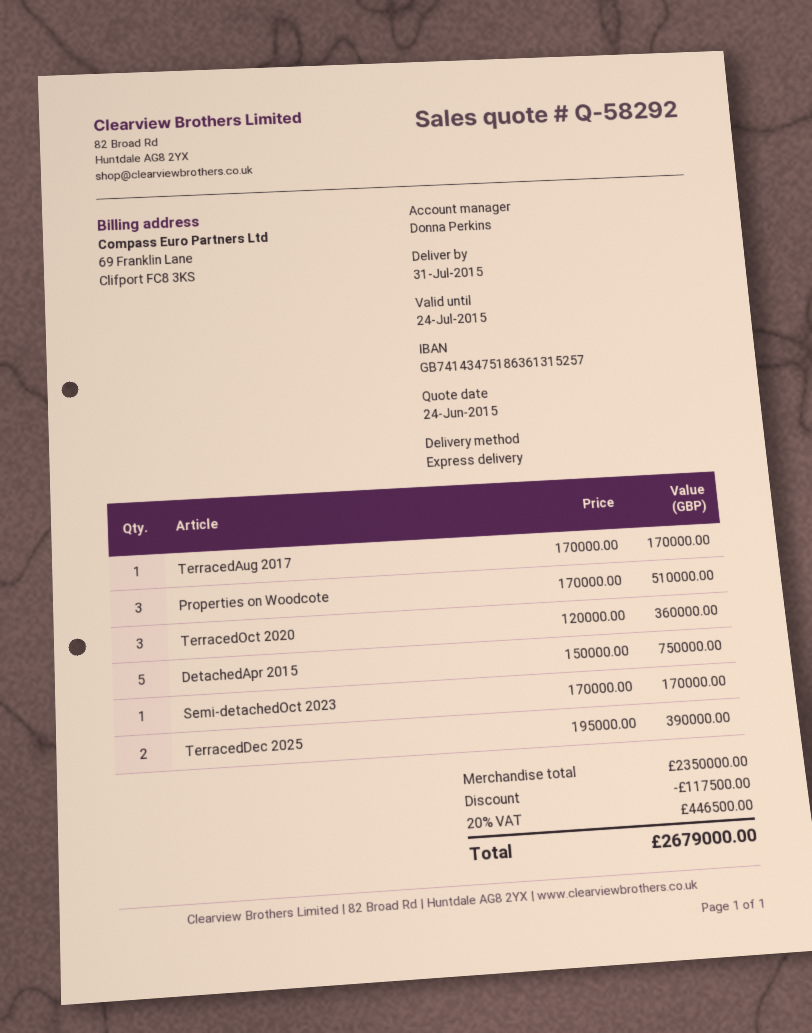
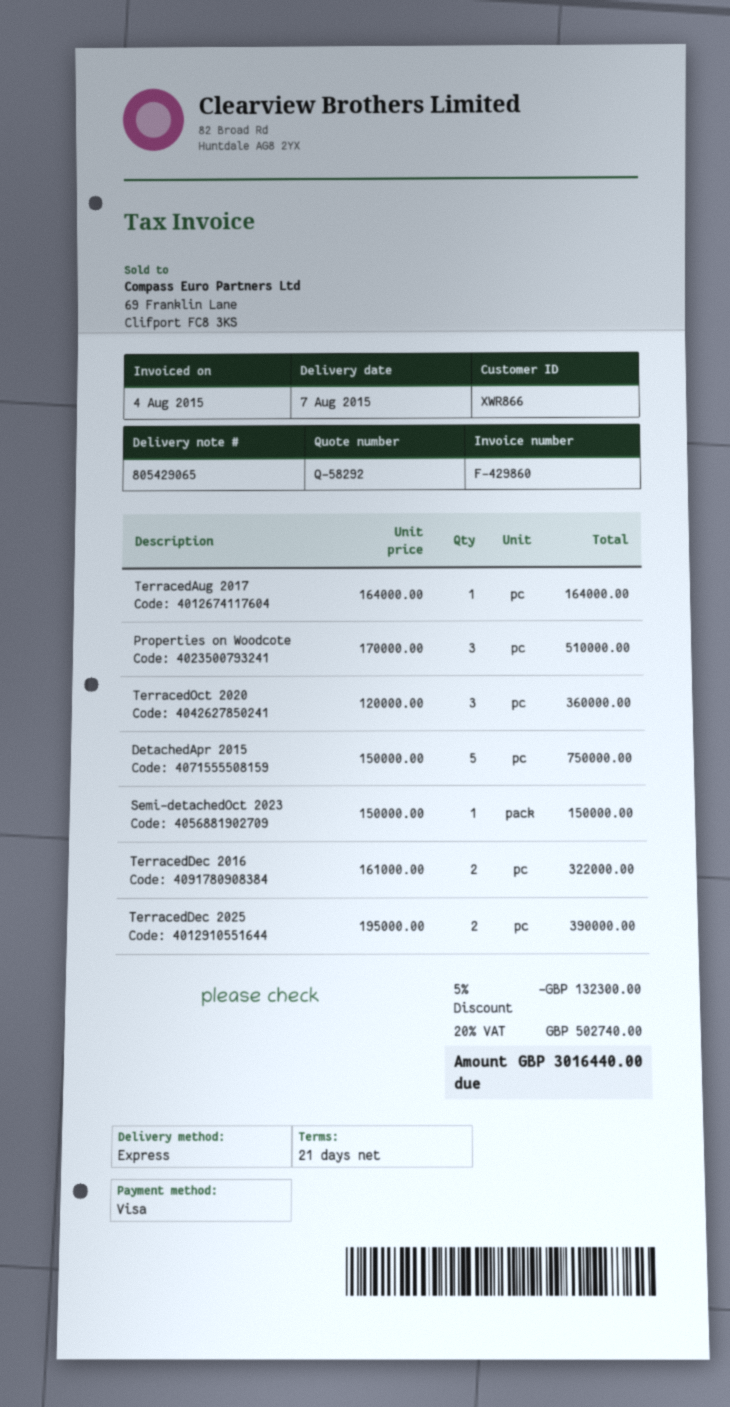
delivery date: 2015-07-31 -> 2015-08-07
TerracedAug 2017: 1 x 170000.00 = 170000.00 -> 1 x 164000.00 = 164000.00
Semi-detachedOct 2023: 1 x 170000.00 = 170000.00 -> 1 x 150000.00 = 150000.00
TerracedDec 2016: none -> 2 x 161000.00 = 322000.00
discount: 117500.00 -> 132300.00
tax: 20% = 446500.00 -> 20% = 502740.00
total: 2679000.00 -> 3016440.00

